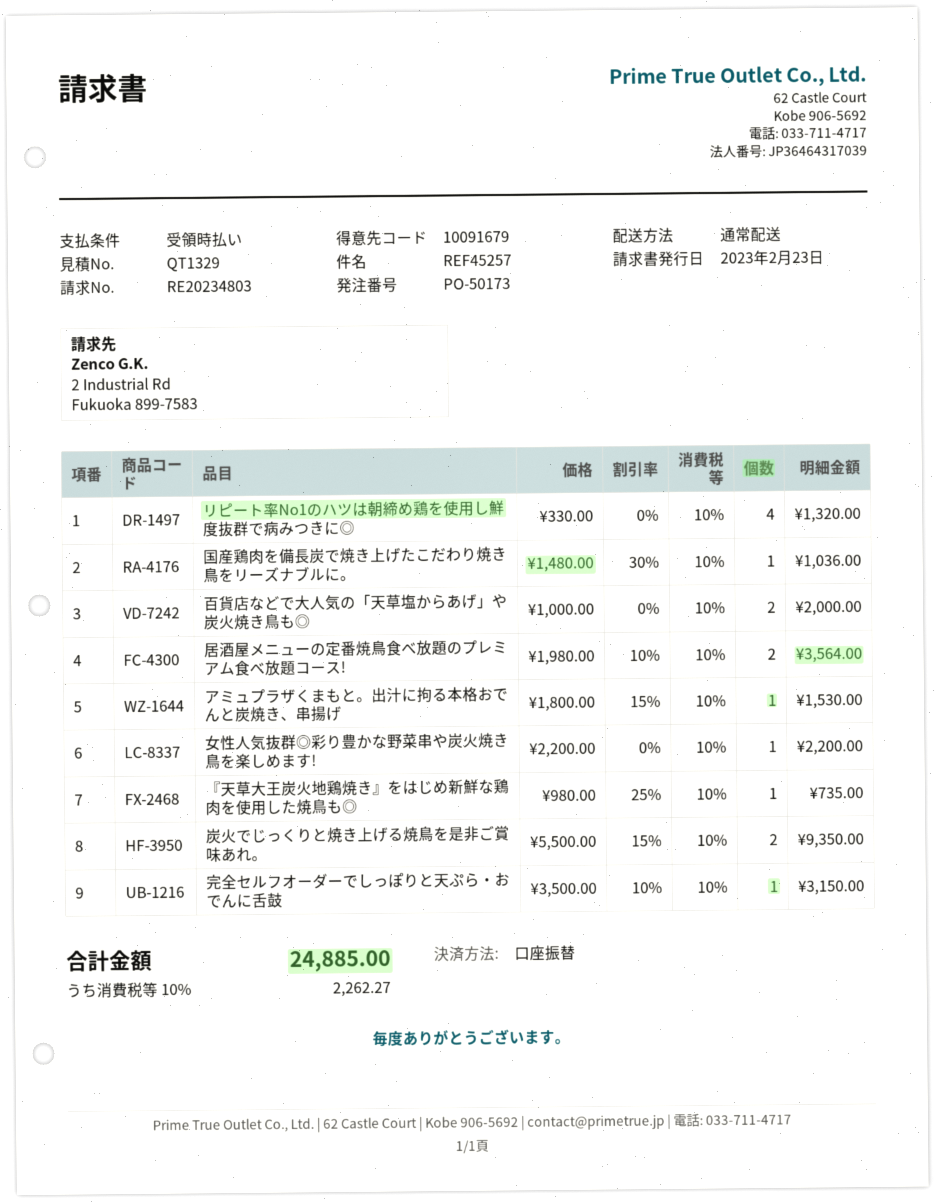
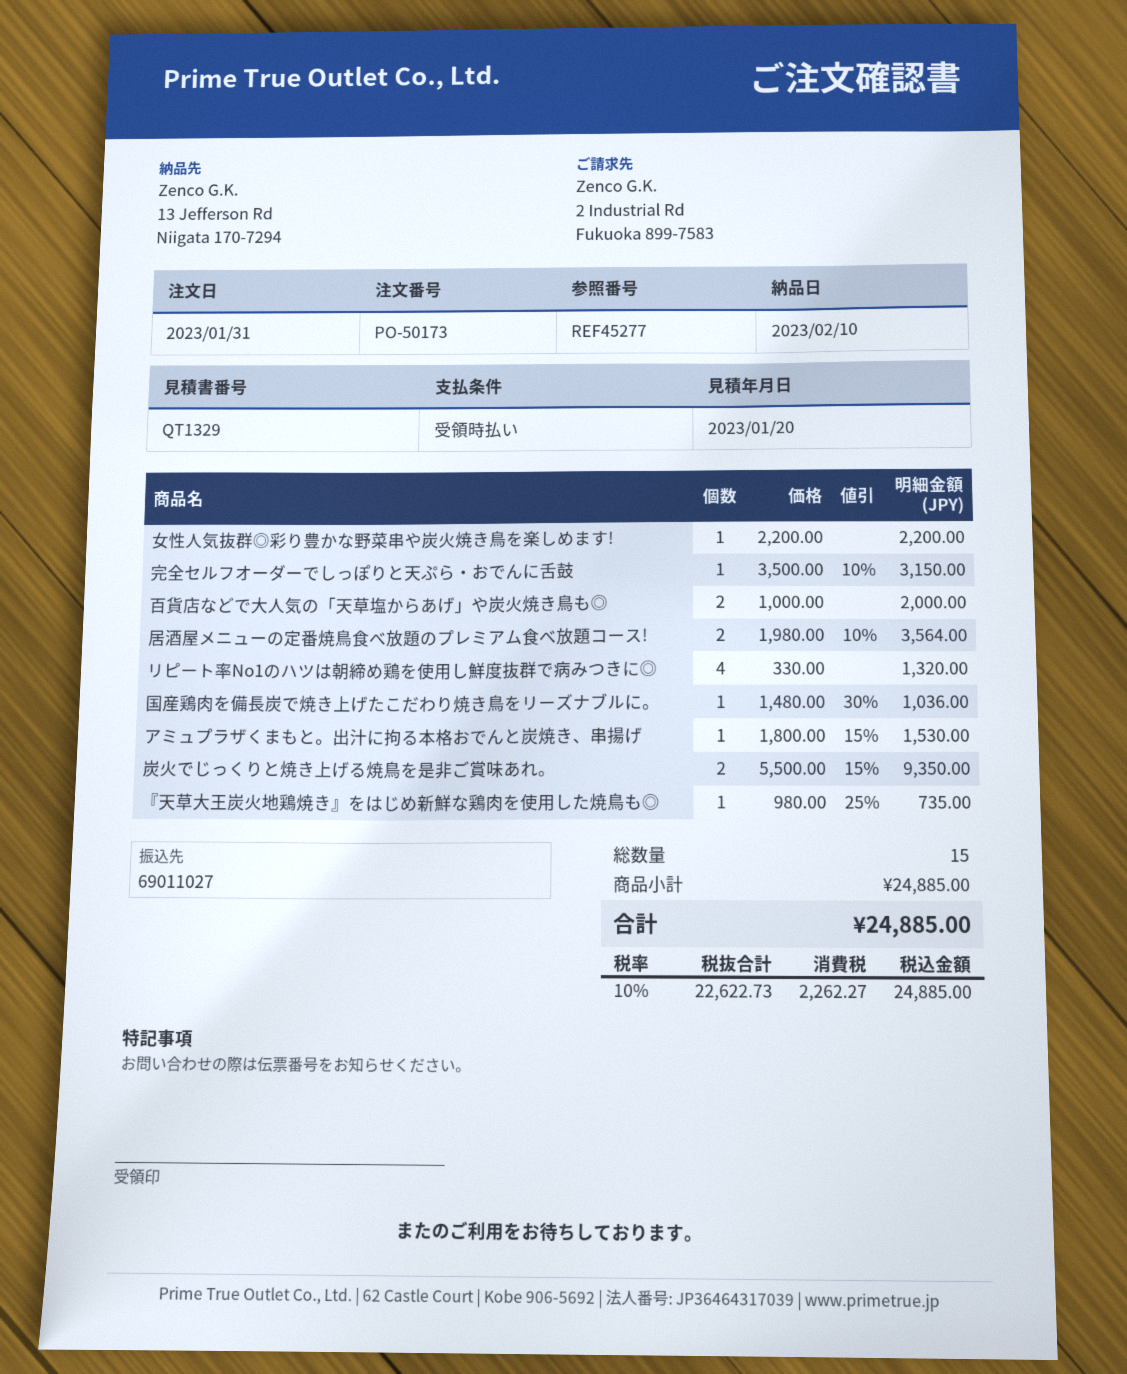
reference: REF45257 -> REF45277

